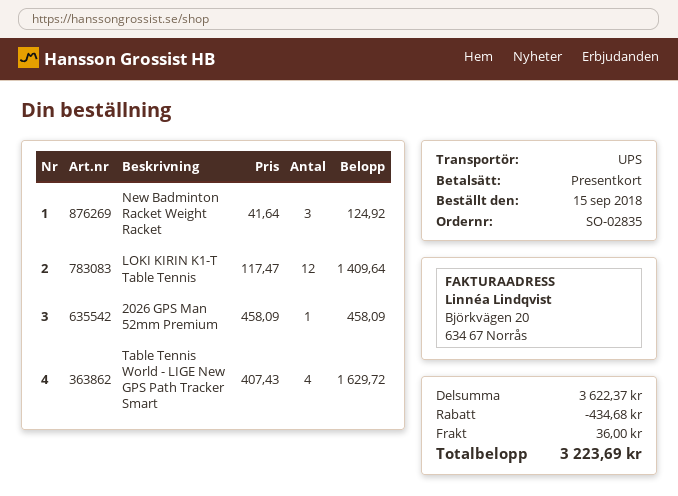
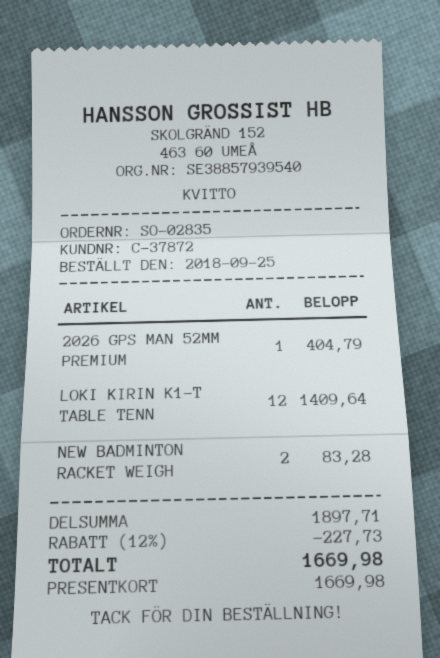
order date: 2018-09-15 -> 2018-09-25
New Badminton Racket Weight Racket: 3 for 124.92 -> 2 for 83.28
2026 GPS Man 52mm Premium: 1 for 458.09 -> 1 for 404.79
Table Tennis World - LIGE New GPS Path Tracker Smart: 4 for 1629.72 -> none
subtotal: 3622.37 -> 1897.71
discount: 434.68 -> 227.73
shipping: 36.00 -> none
total: 3223.69 -> 1669.98

